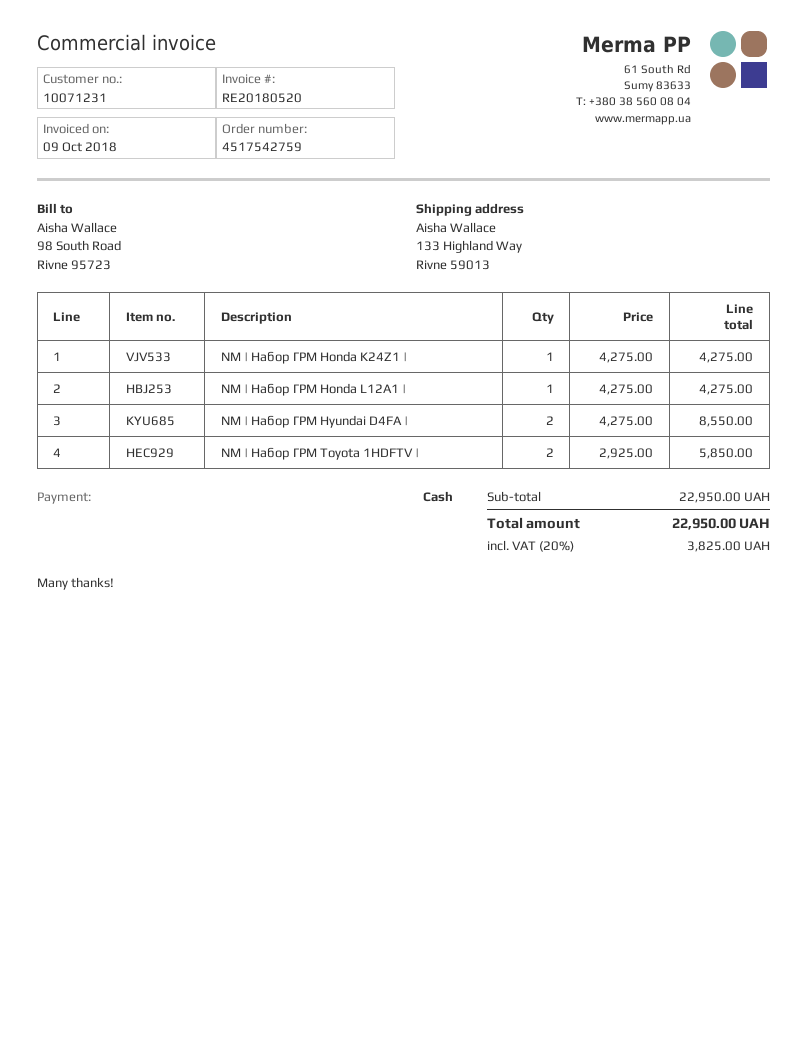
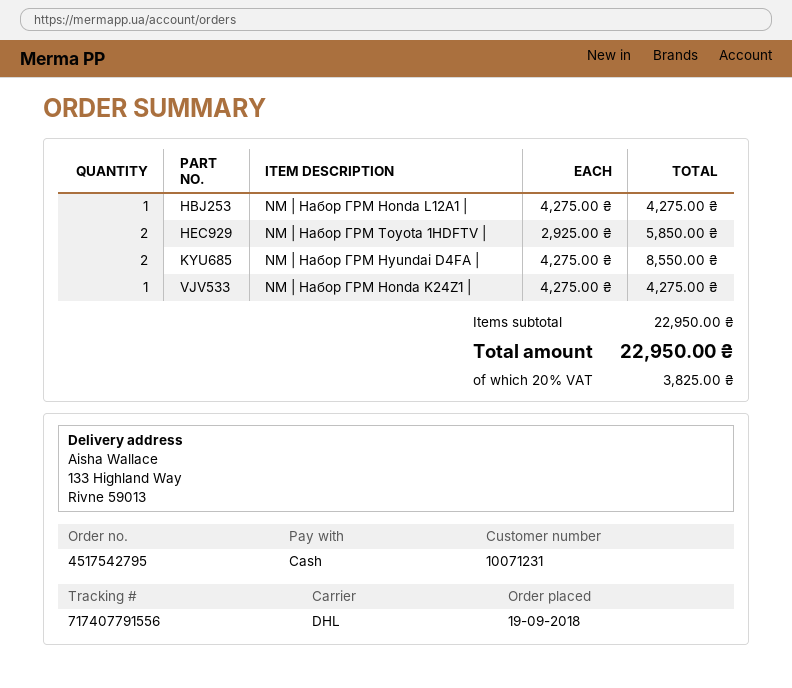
order number: 4517542759 -> 4517542795

